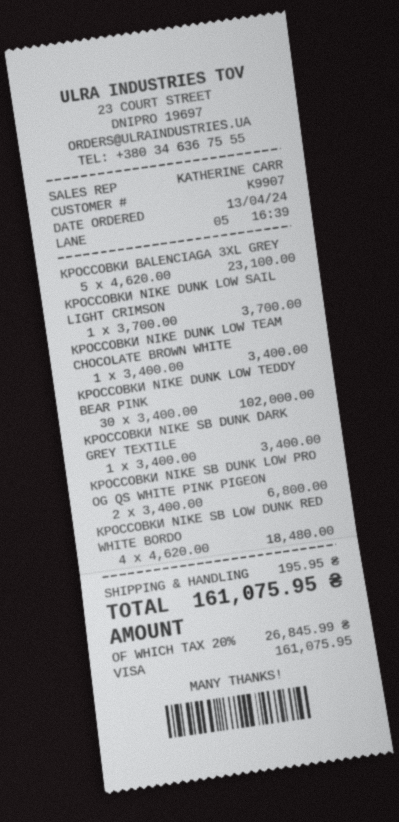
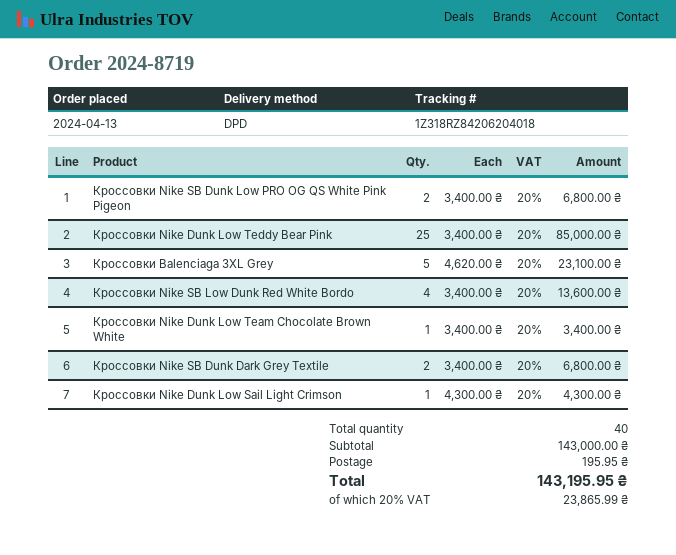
КРОССОВКИ NIKE DUNK LOW SAIL LIGHT CRIMSON: 1 x 3700.00 = 3700.00 -> 1 x 4300.00 = 4300.00
КРОССОВКИ NIKE DUNK LOW TEDDY BEAR PINK: 30 x 3400.00 = 102000.00 -> 25 x 3400.00 = 85000.00
КРОССОВКИ NIKE SB DUNK DARK GREY TEXTILE: 1 x 3400.00 = 3400.00 -> 2 x 3400.00 = 6800.00
КРОССОВКИ NIKE SB LOW DUNK RED WHITE BORDO: 4 x 4620.00 = 18480.00 -> 4 x 3400.00 = 13600.00
tax: 20% = 26845.99 -> 20% = 23865.99
total: 161075.95 -> 143195.95

